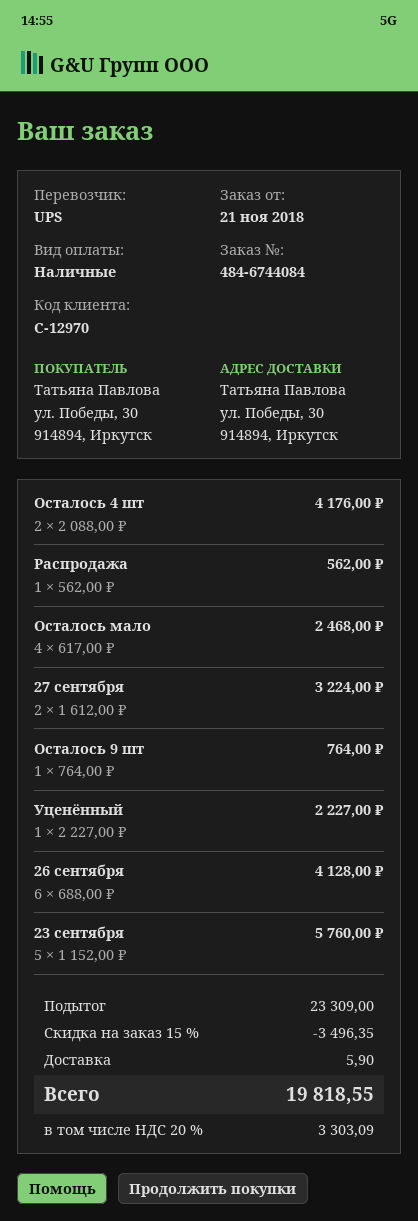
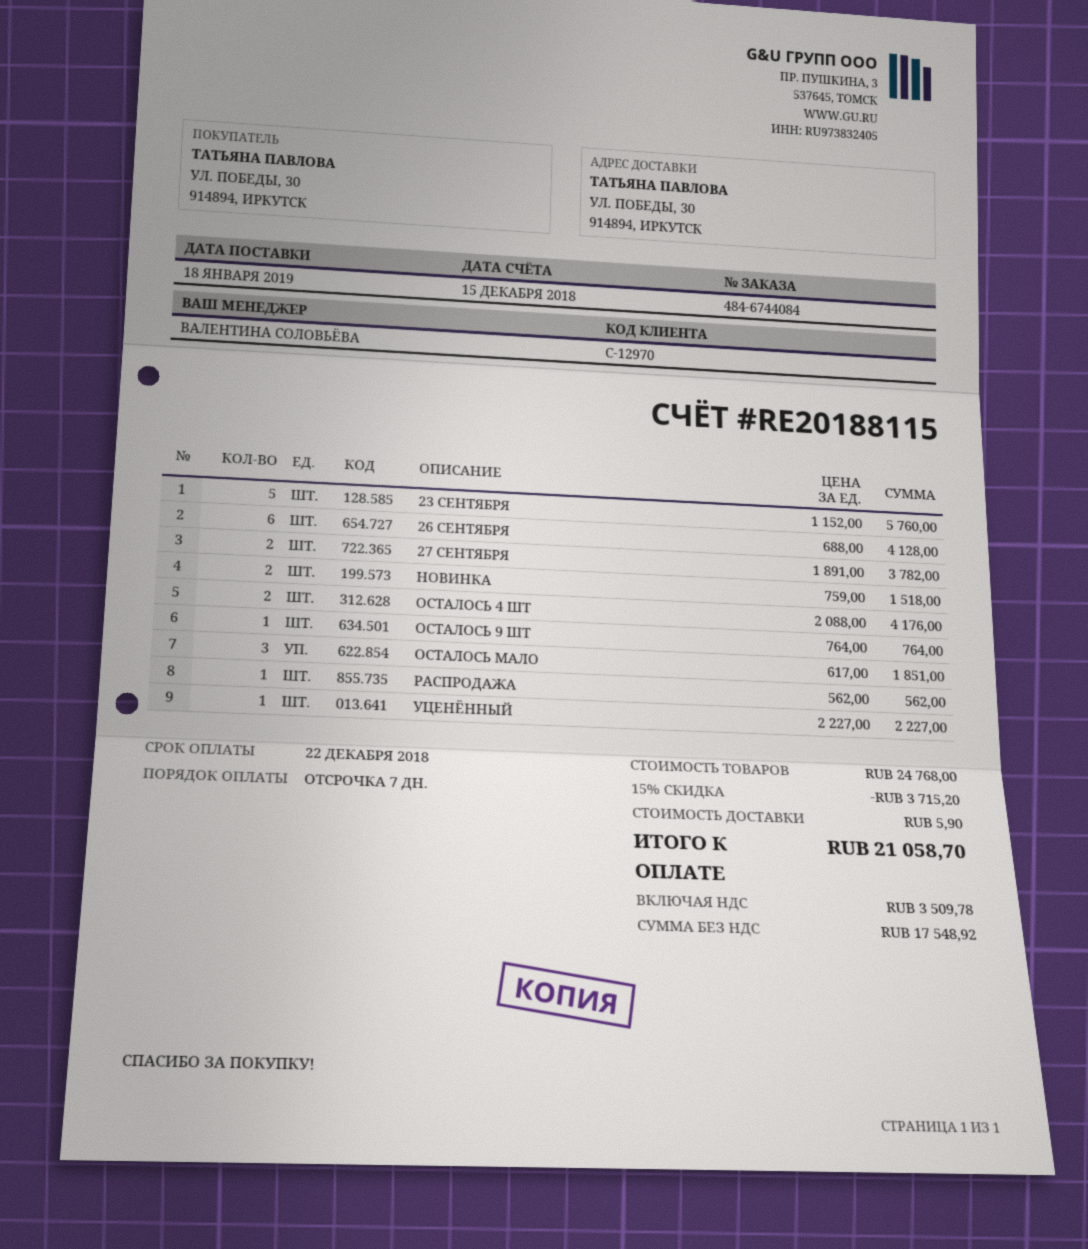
Осталось мало: 4 x 617.00 = 2468.00 -> 3 x 617.00 = 1851.00
27 сентября: 2 x 1612.00 = 3224.00 -> 2 x 1891.00 = 3782.00
НОВИНКА: none -> 2 x 759.00 = 1518.00
subtotal: 23309.00 -> 24768.00
discount: 15% = 3496.35 -> 15% = 3715.20
tax: 3303.09 -> 3509.78
total: 19818.55 -> 21058.70

